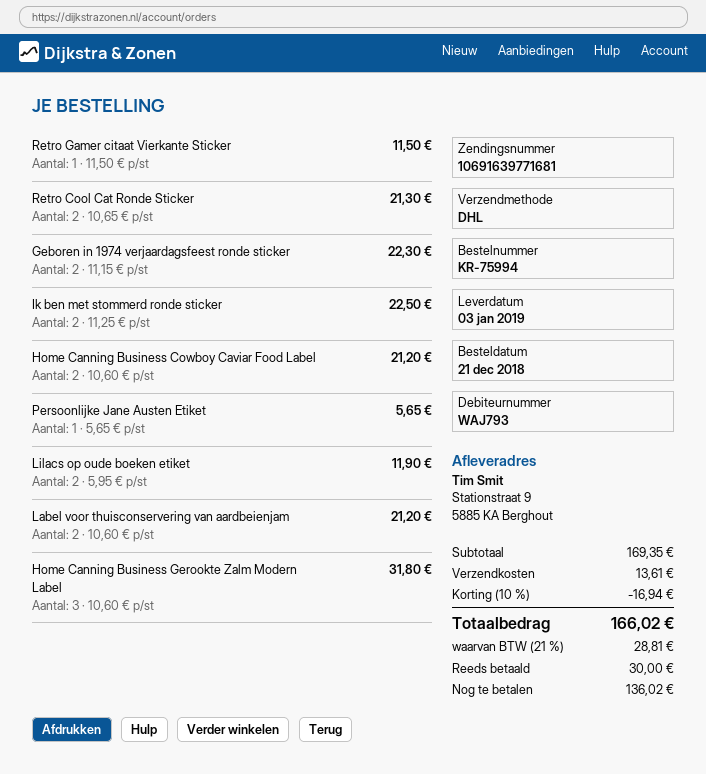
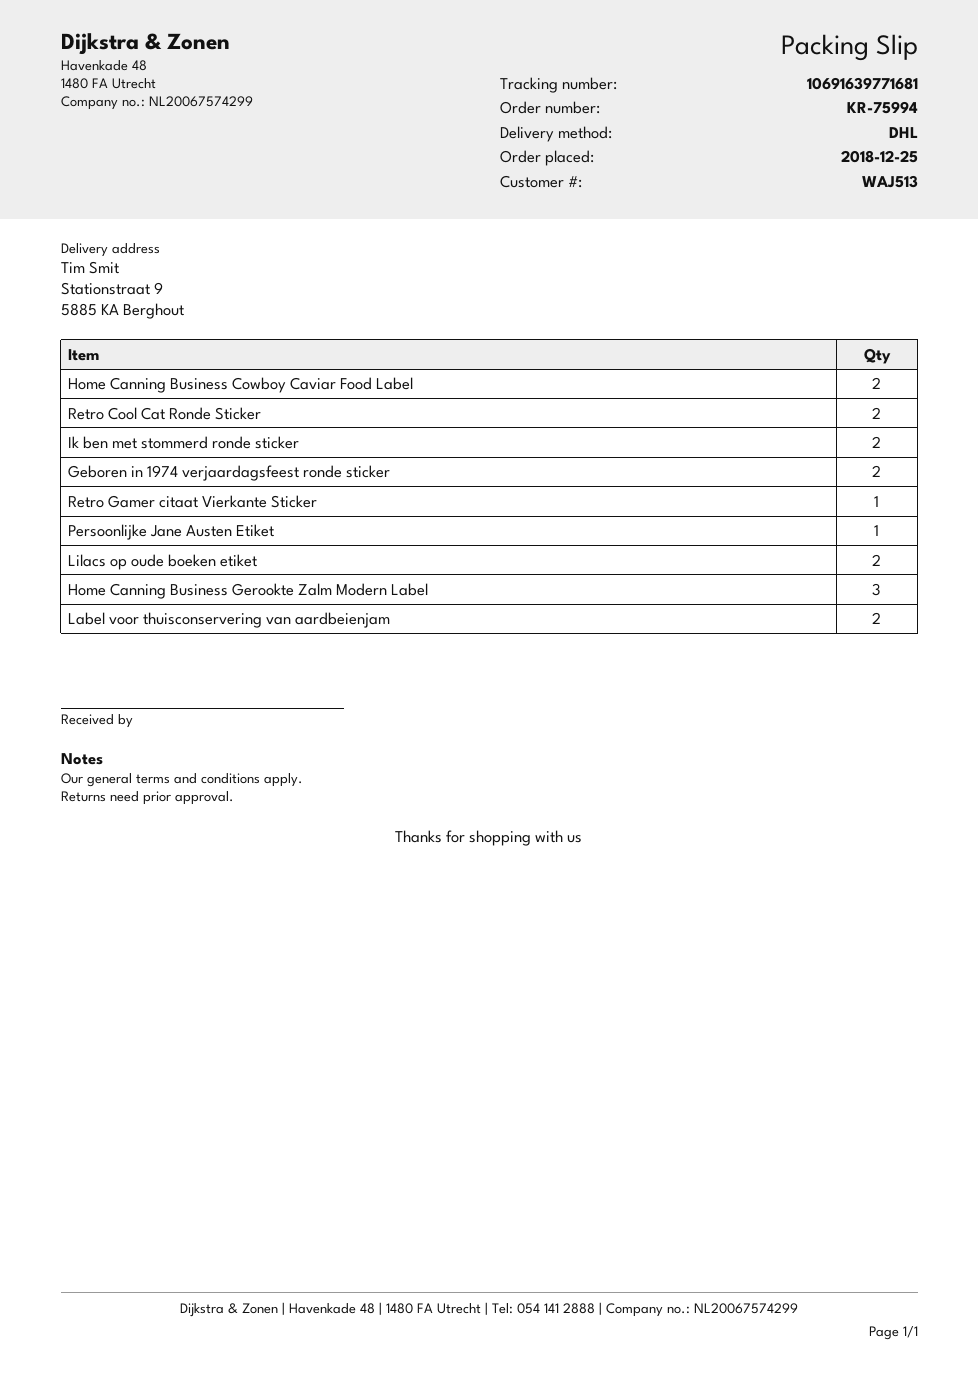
order date: 2018-12-21 -> 2018-12-25
customer number: WAJ793 -> WAJ513

